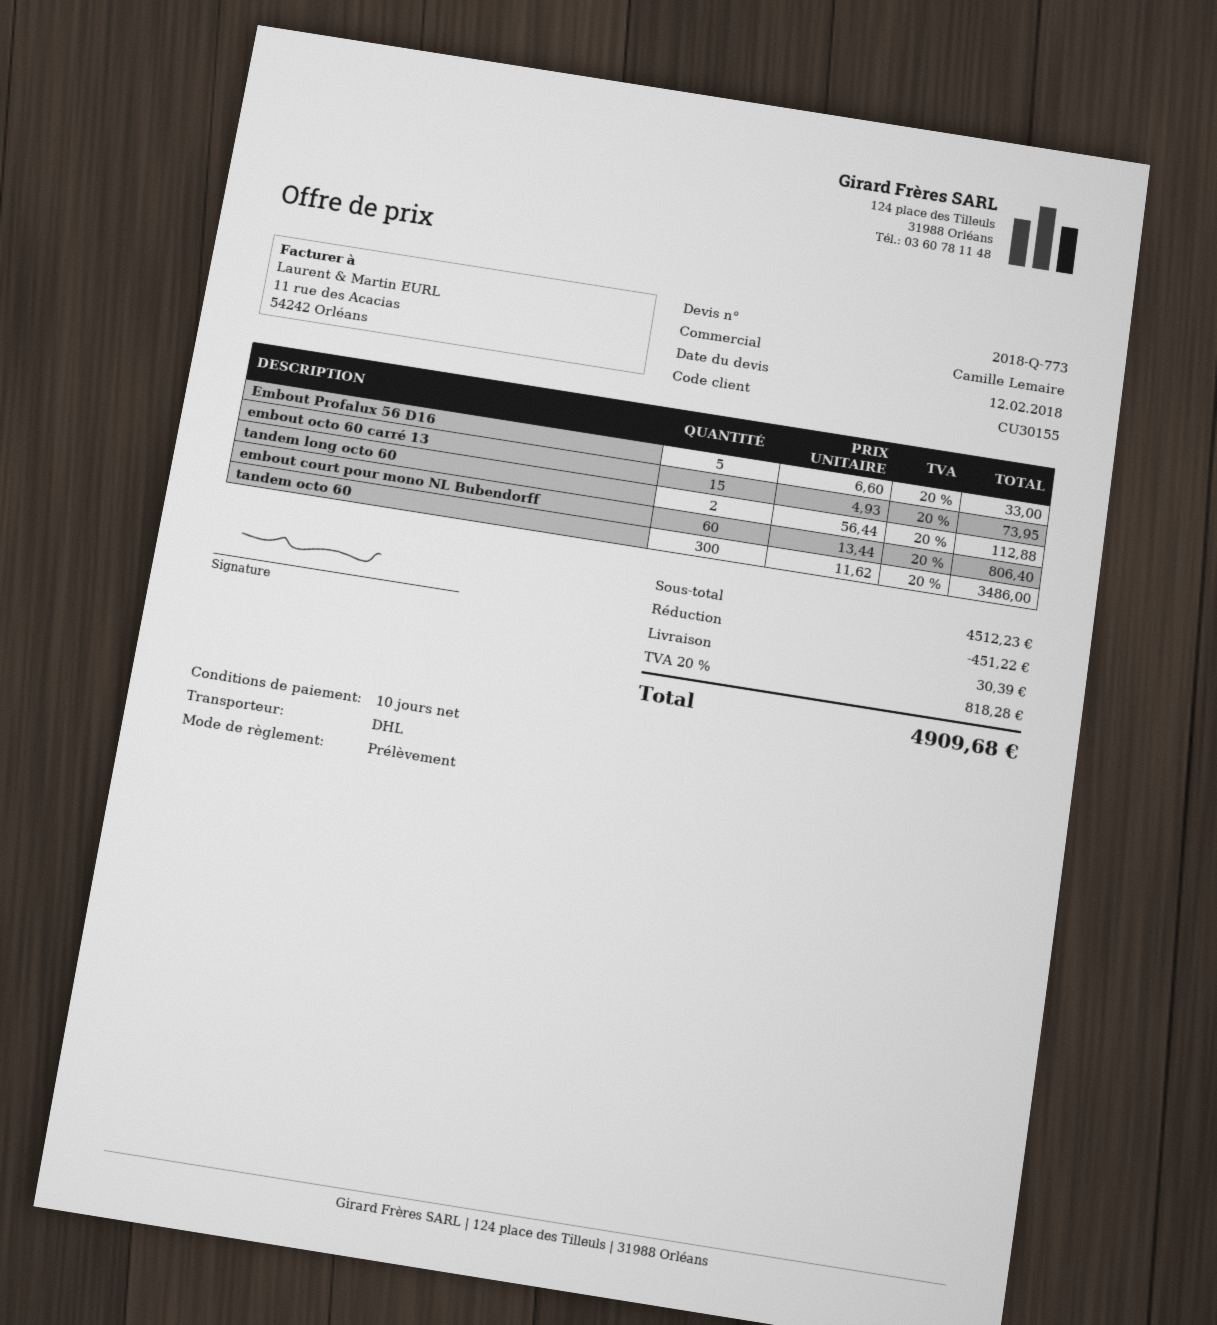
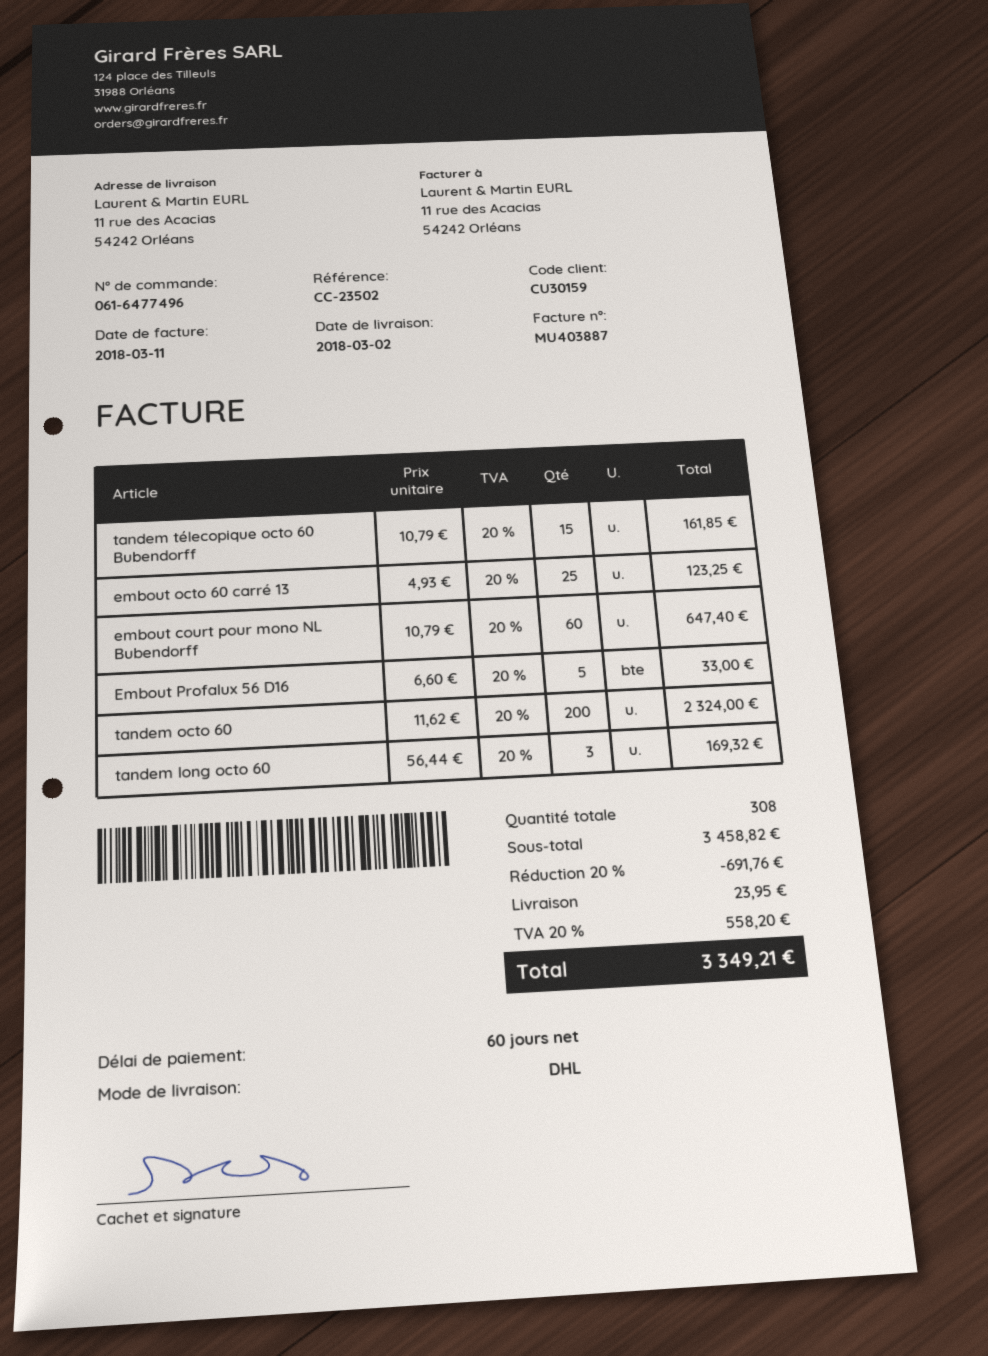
payment terms: 10 days -> 60 days
customer number: CU30155 -> CU30159
embout octo 60 carré 13: 15 x 4.93 = 73.95 -> 25 x 4.93 = 123.25
tandem long octo 60: 2 x 56.44 = 112.88 -> 3 x 56.44 = 169.32
embout court pour mono NL Bubendorff: 60 x 13.44 = 806.40 -> 60 x 10.79 = 647.40
tandem octo 60: 300 x 11.62 = 3486.00 -> 200 x 11.62 = 2324.00
tandem télecopique octo 60 Bubendorff: none -> 15 x 10.79 = 161.85
subtotal: 4512.23 -> 3458.82
discount: 451.22 -> 691.76
shipping: 30.39 -> 23.95
tax: 20% = 818.28 -> 20% = 558.20
total: 4909.68 -> 3349.21

